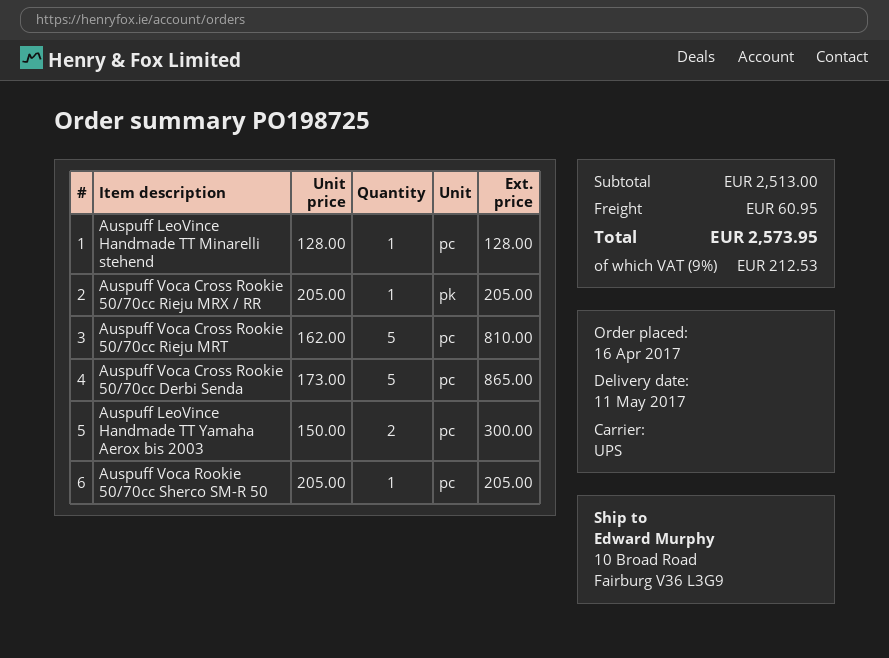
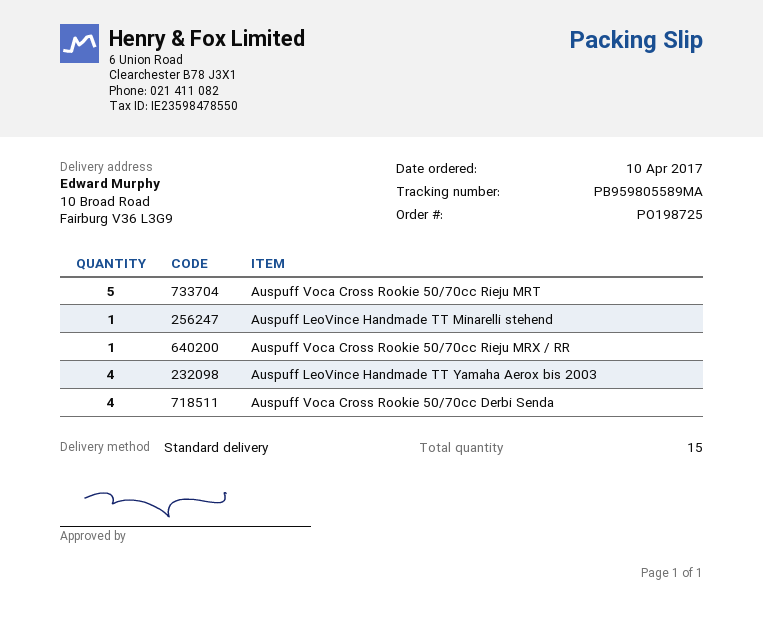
order date: 2017-04-16 -> 2017-04-10
shipping method: UPS -> standard
Auspuff Voca Cross Rookie 50/70cc Derbi Senda: 5 -> 4
Auspuff LeoVince Handmade TT Yamaha Aerox bis 2003: 2 -> 4
Auspuff Voca Rookie 50/70cc Sherco SM-R 50: 1 -> none

